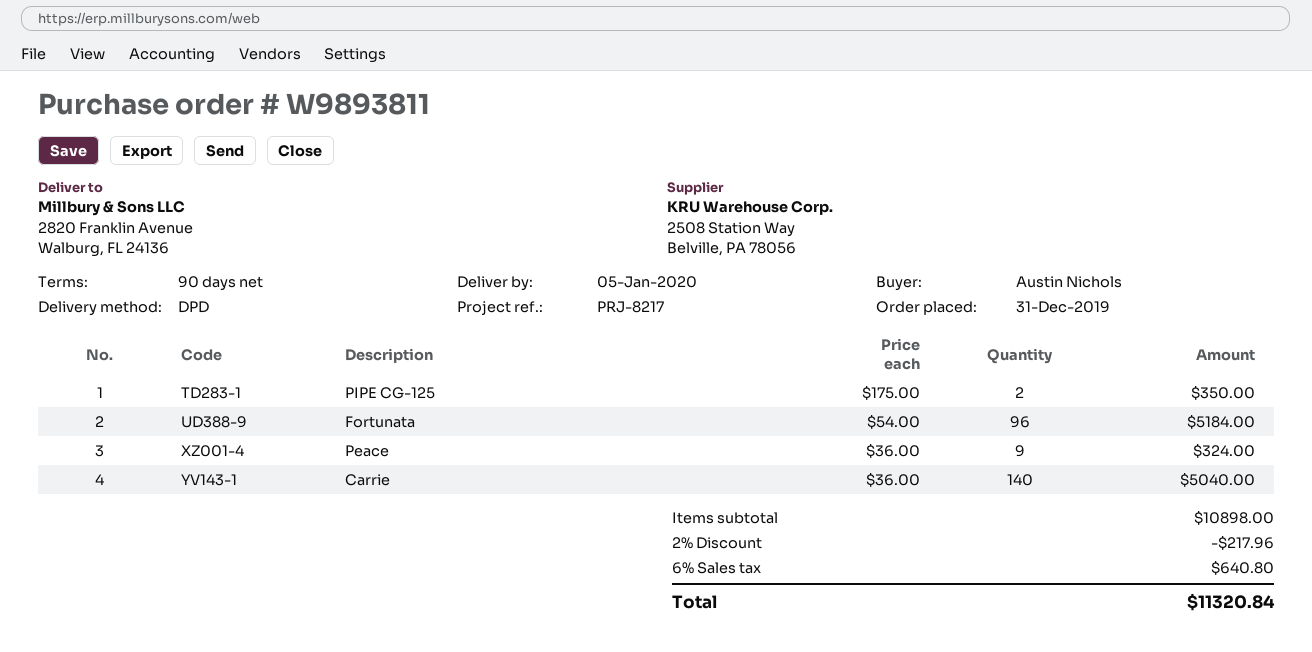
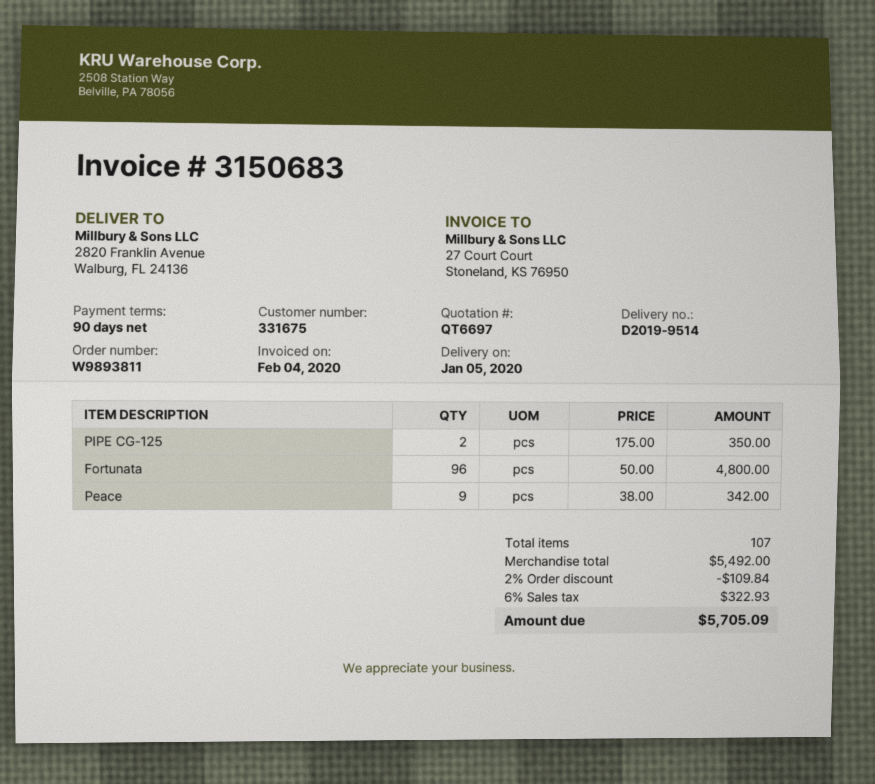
Fortunata: 96 x 54.00 = 5184.00 -> 96 x 50.00 = 4800.00
Peace: 9 x 36.00 = 324.00 -> 9 x 38.00 = 342.00
Carrie: 140 x 36.00 = 5040.00 -> none
subtotal: 10898.00 -> 5492.00
discount: 2% = 217.96 -> 2% = 109.84
tax: 6% = 640.80 -> 6% = 322.93
total: 11320.84 -> 5705.09

